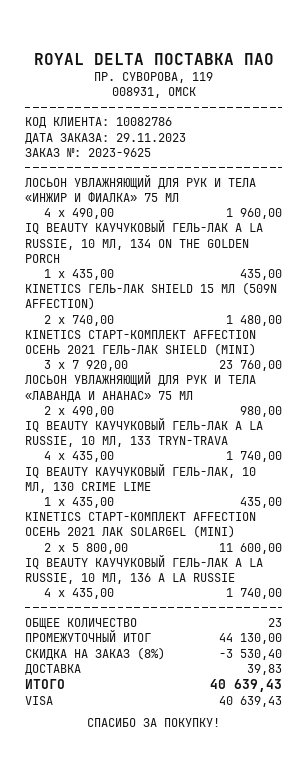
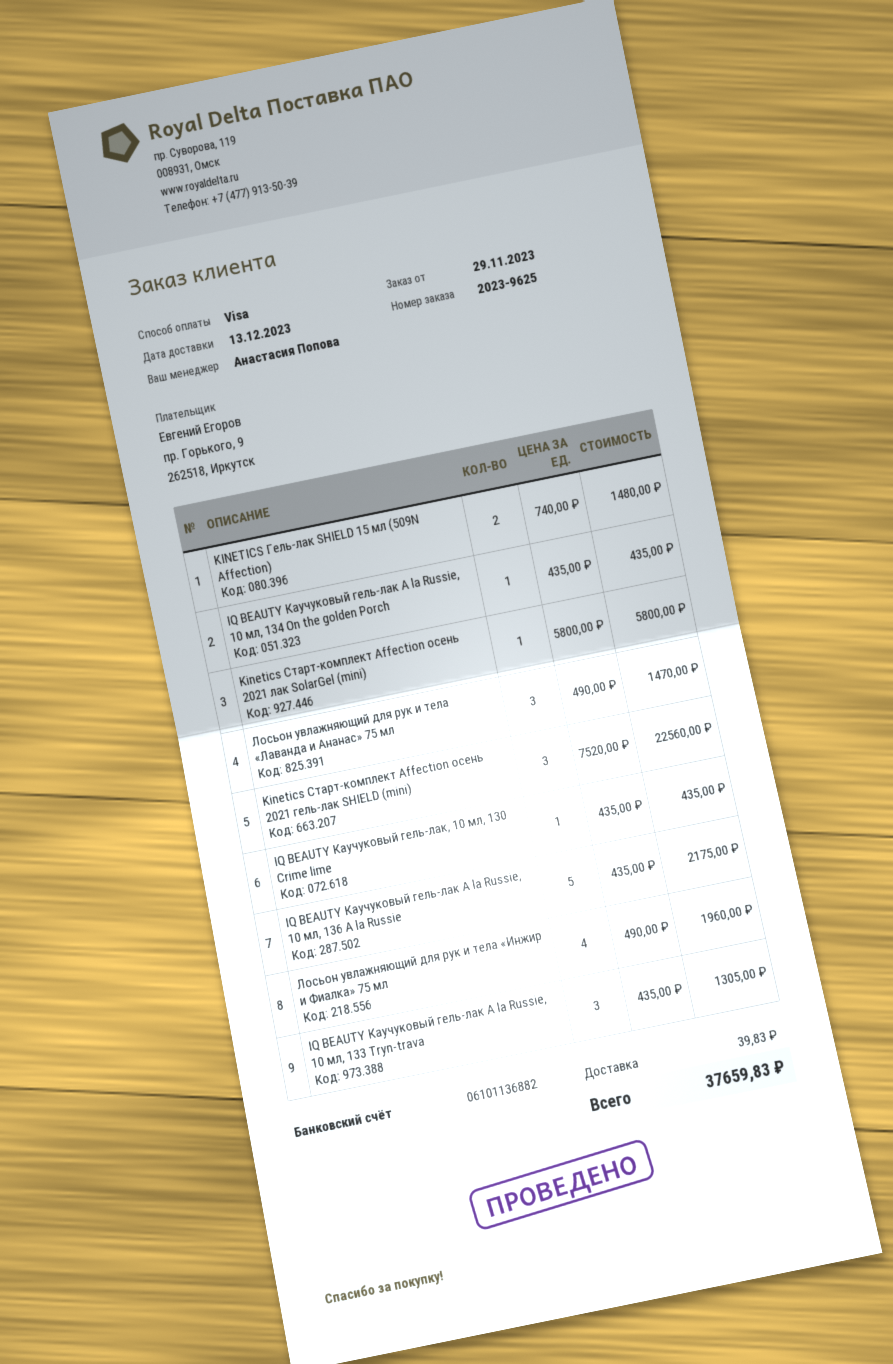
KINETICS СТАРТ-КОМПЛЕКТ AFFECTION ОСЕНЬ 2021 ГЕЛЬ-ЛАК SHIELD (MINI): 3 x 7920.00 = 23760.00 -> 3 x 7520.00 = 22560.00
ЛОСЬОН УВЛАЖНЯЮЩИЙ ДЛЯ РУК И ТЕЛА «ЛАВАНДА И АНАНАС» 75 МЛ: 2 x 490.00 = 980.00 -> 3 x 490.00 = 1470.00
IQ BEAUTY КАУЧУКОВЫЙ ГЕЛЬ-ЛАК A LA RUSSIE, 10 МЛ, 133 TRYN-TRAVA: 4 x 435.00 = 1740.00 -> 3 x 435.00 = 1305.00
KINETICS СТАРТ-КОМПЛЕКТ AFFECTION ОСЕНЬ 2021 ЛАК SOLARGEL (MINI): 2 x 5800.00 = 11600.00 -> 1 x 5800.00 = 5800.00
IQ BEAUTY КАУЧУКОВЫЙ ГЕЛЬ-ЛАК A LA RUSSIE, 10 МЛ, 136 A LA RUSSIE: 4 x 435.00 = 1740.00 -> 5 x 435.00 = 2175.00
discount: 8% = 3530.40 -> none
total: 40639.43 -> 37659.83

